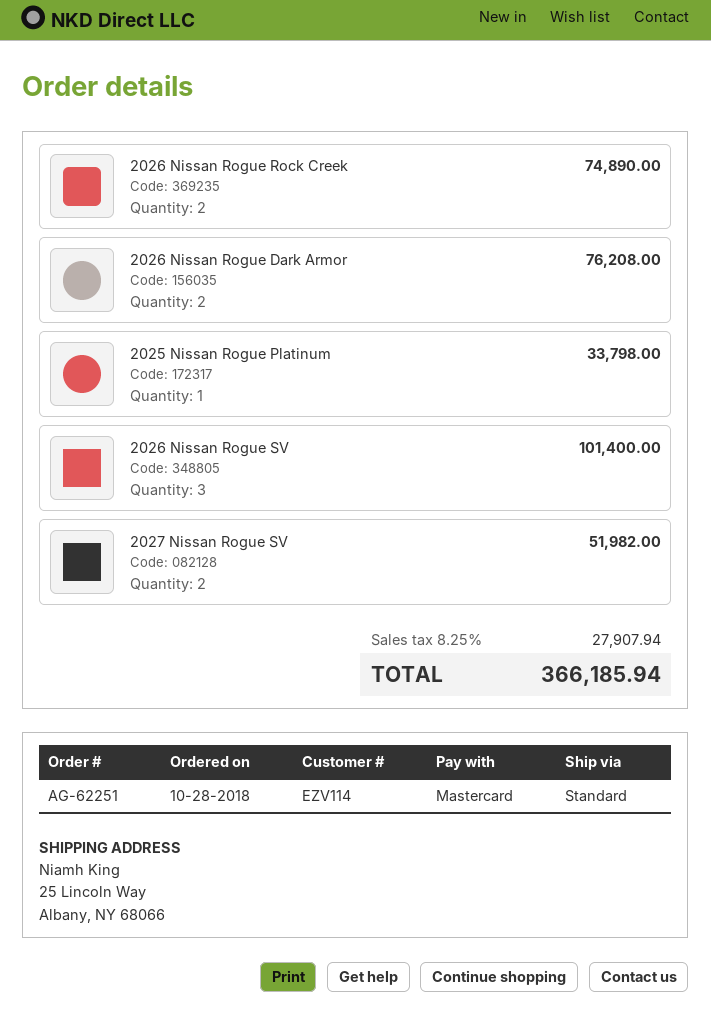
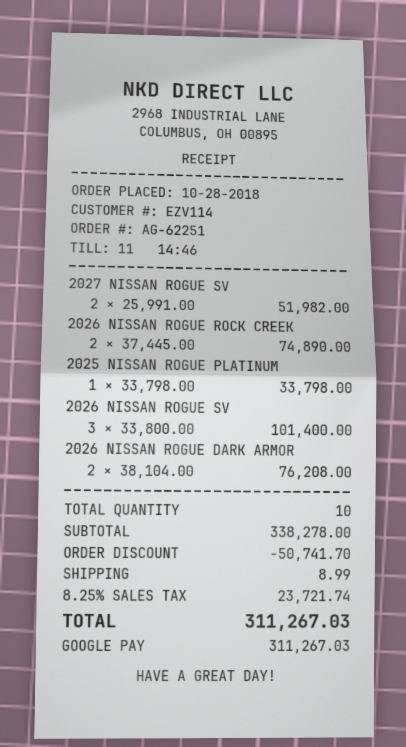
payment method: Mastercard -> Google Pay
discount: none -> 50741.70
shipping: none -> 8.99
tax: 8.25% = 27907.94 -> 8.25% = 23721.74
total: 366185.94 -> 311267.03

